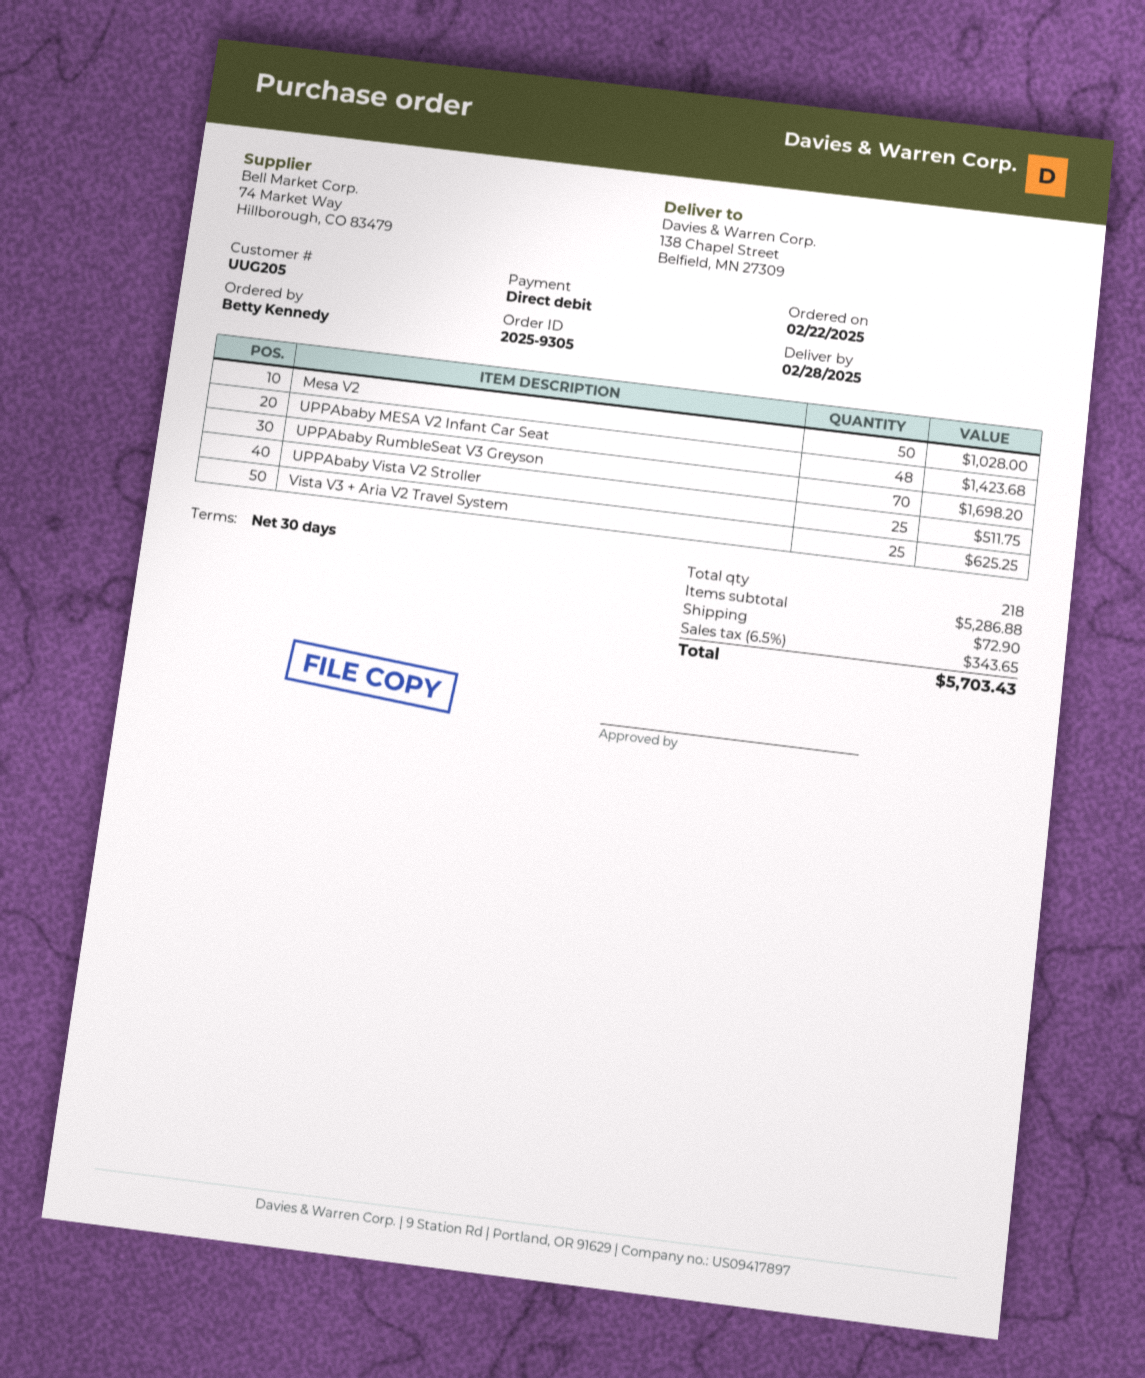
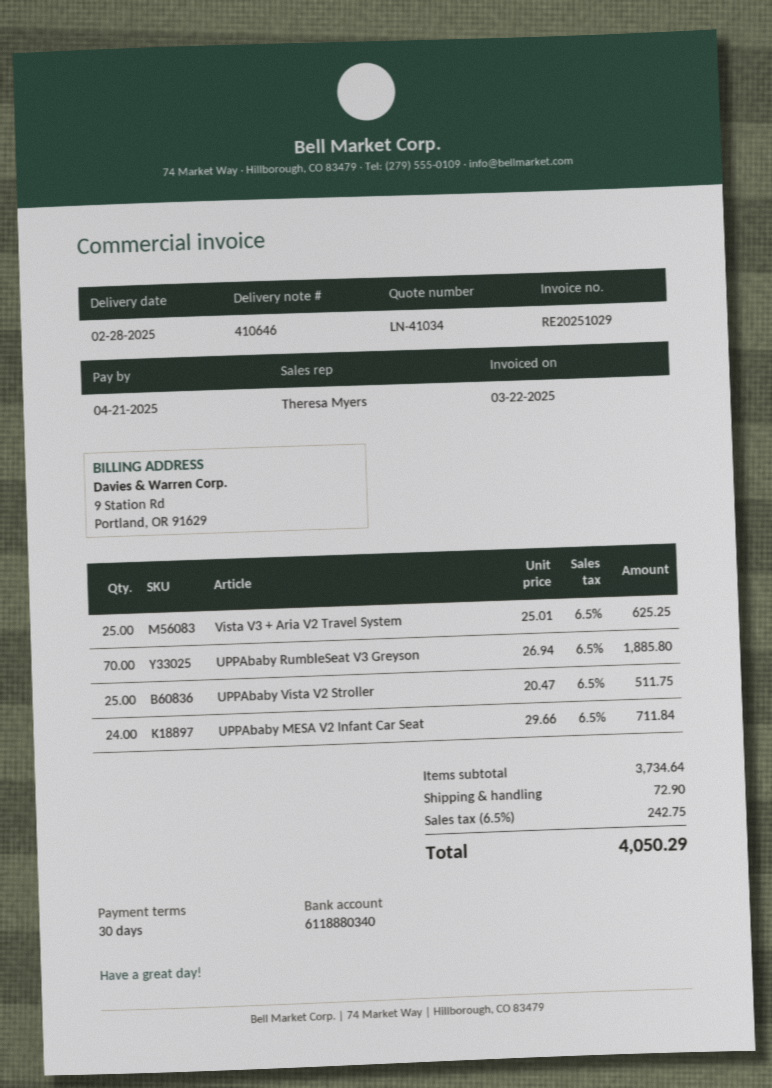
Mesa V2: 50 for 1028.00 -> none
UPPAbaby MESA V2 Infant Car Seat: 48 for 1423.68 -> 24 for 711.84
UPPAbaby RumbleSeat V3 Greyson: 70 for 1698.20 -> 70 for 1885.80
subtotal: 5286.88 -> 3734.64
tax: 6.5% = 343.65 -> 6.5% = 242.75
total: 5703.43 -> 4050.29

